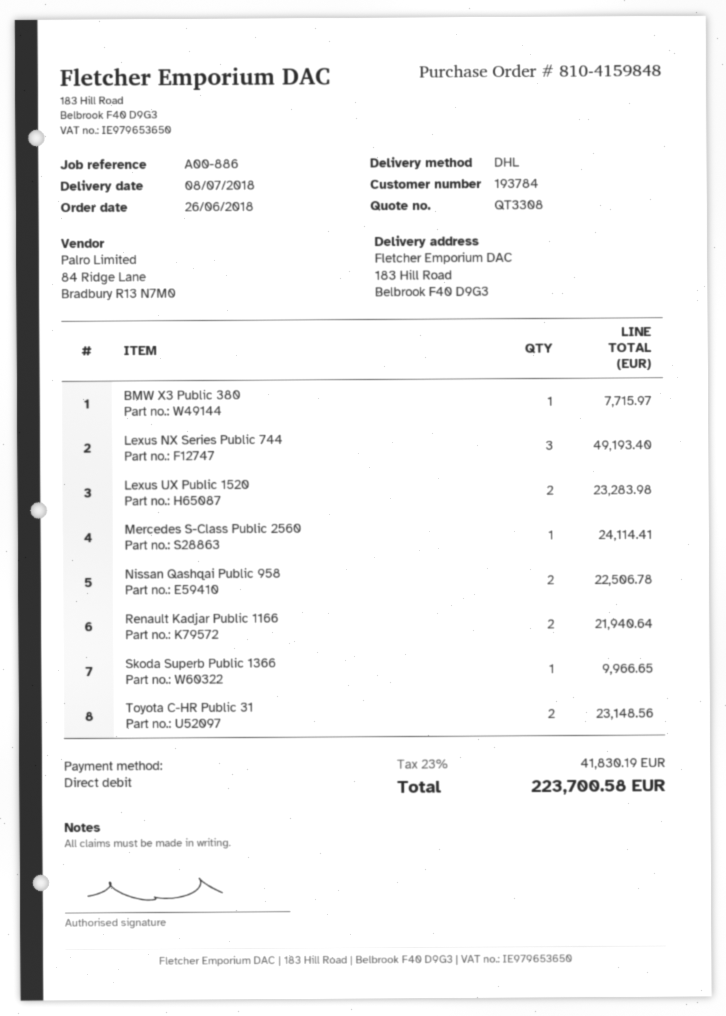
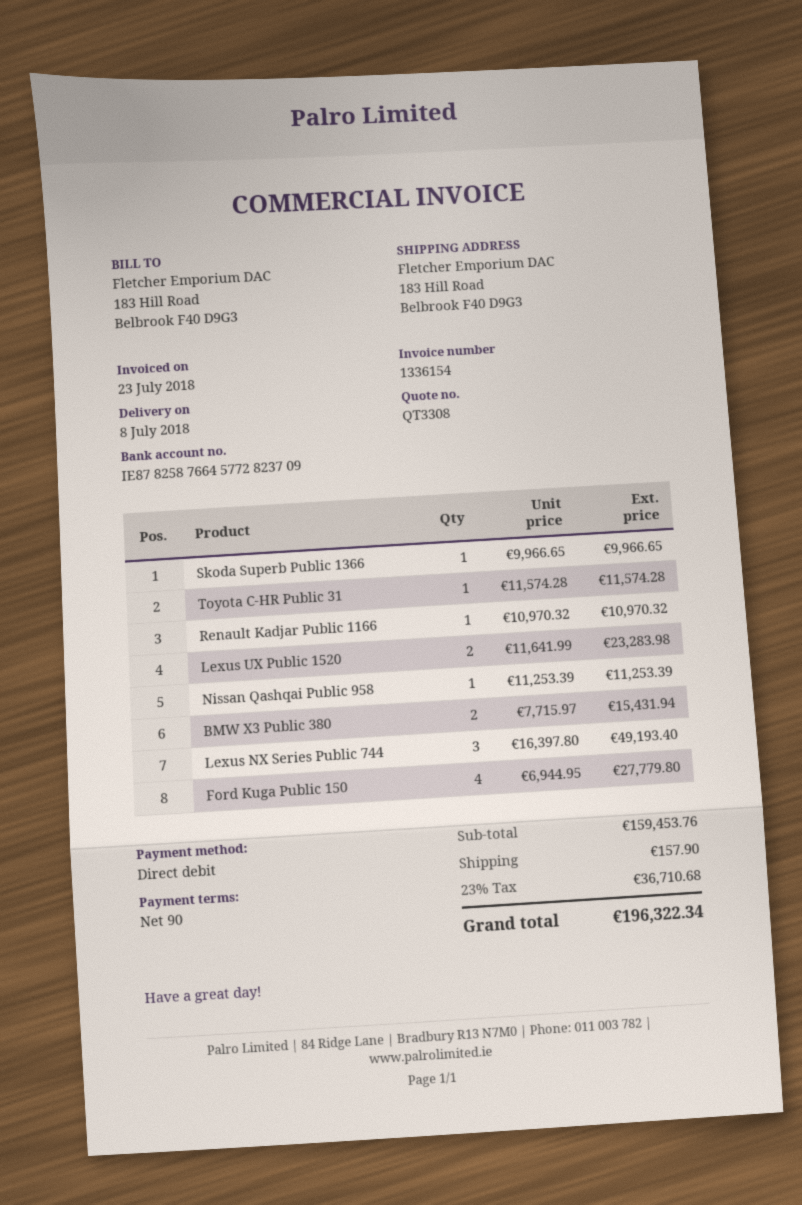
BMW X3 Public 380: 1 for 7715.97 -> 2 for 15431.94
Mercedes S-Class Public 2560: 1 for 24114.41 -> none
Nissan Qashqai Public 958: 2 for 22506.78 -> 1 for 11253.39
Renault Kadjar Public 1166: 2 for 21940.64 -> 1 for 10970.32
Toyota C-HR Public 31: 2 for 23148.56 -> 1 for 11574.28
Ford Kuga Public 150: none -> 4 for 27779.80
shipping: none -> 157.90
tax: 23% = 41830.19 -> 23% = 36710.68
total: 223700.58 -> 196322.34

